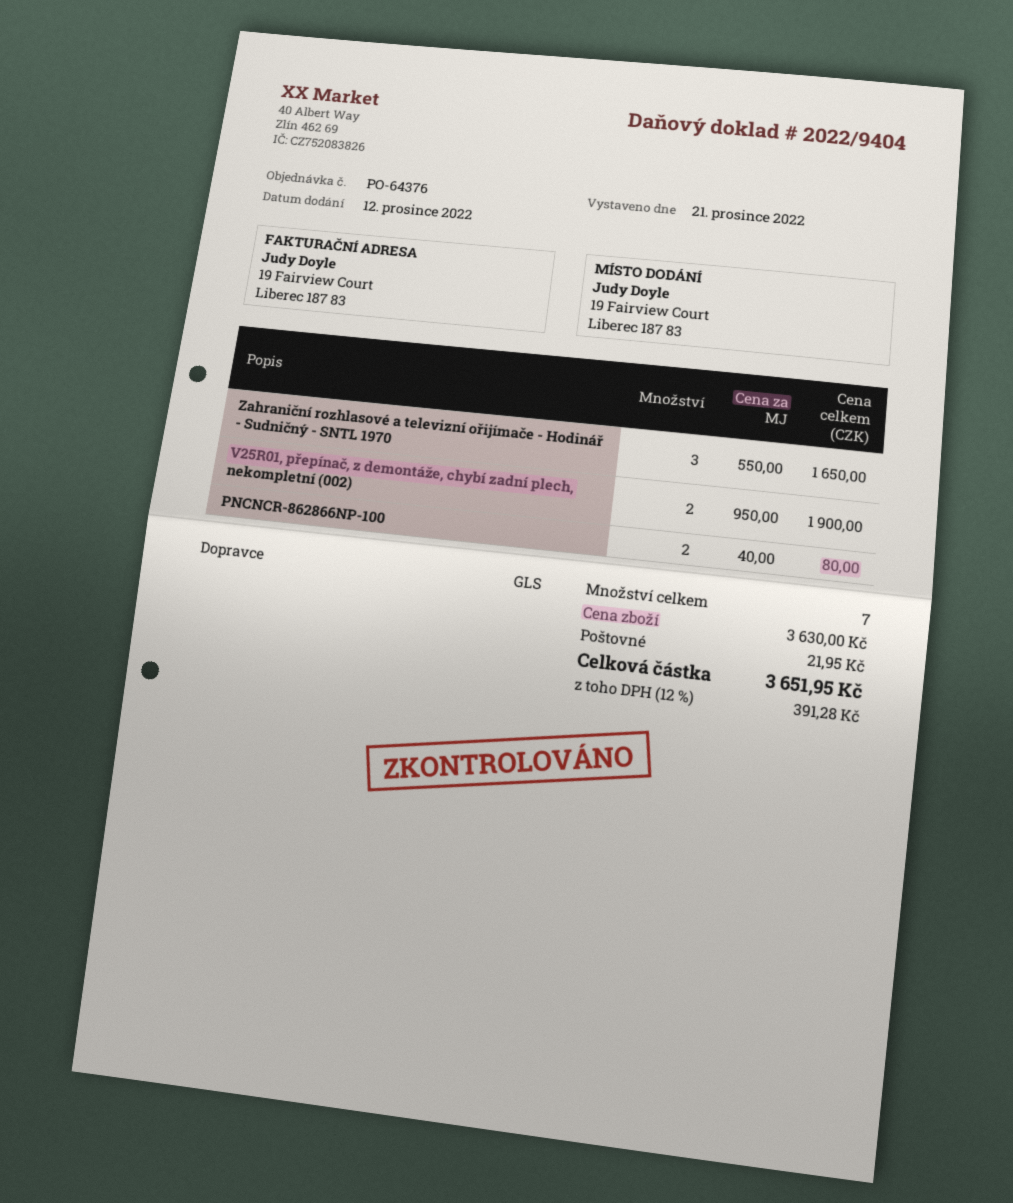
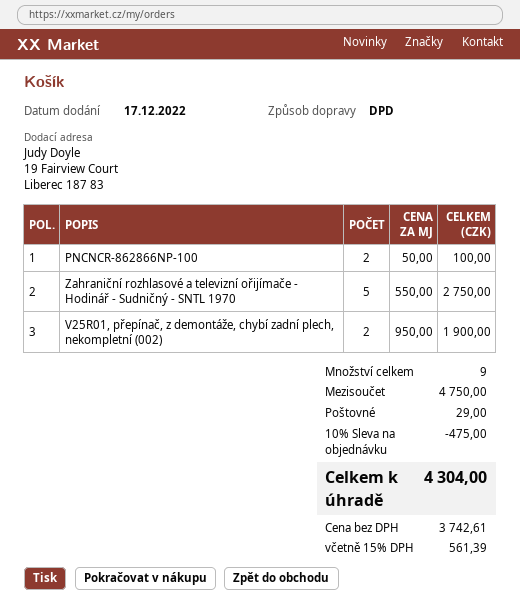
delivery date: 2022-12-12 -> 2022-12-17
shipping method: GLS -> DPD
Zahraniční rozhlasové a televizní ořijímače - Hodinář - Sudničný - SNTL 1970: 3 x 550.00 = 1650.00 -> 5 x 550.00 = 2750.00
PNCNCR-862866NP-100: 2 x 40.00 = 80.00 -> 2 x 50.00 = 100.00
total quantity: 7 -> 9
subtotal: 3630.00 -> 4750.00
discount: none -> 10% = 475.00
shipping: 21.95 -> 29.00
tax: 12% = 391.28 -> 15% = 561.39
total: 3651.95 -> 4304.00

